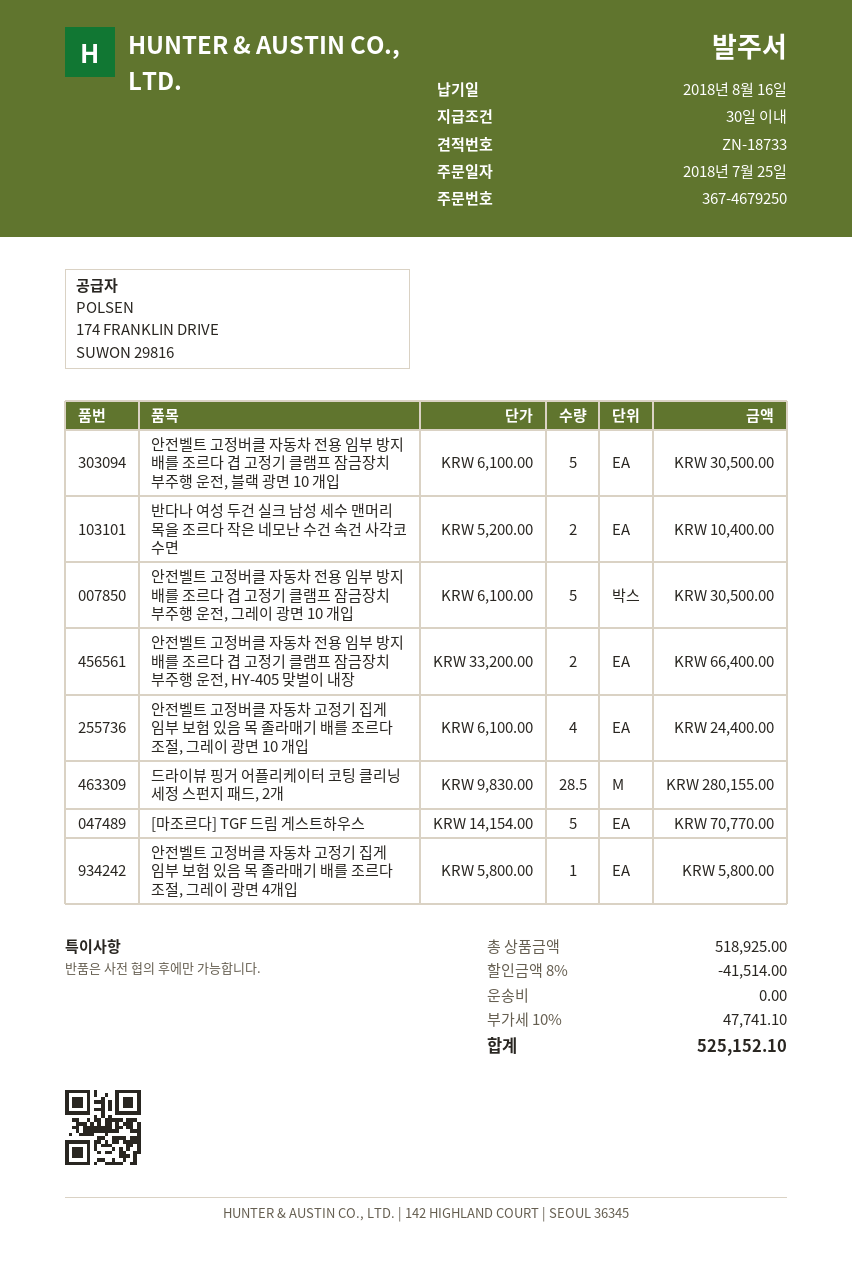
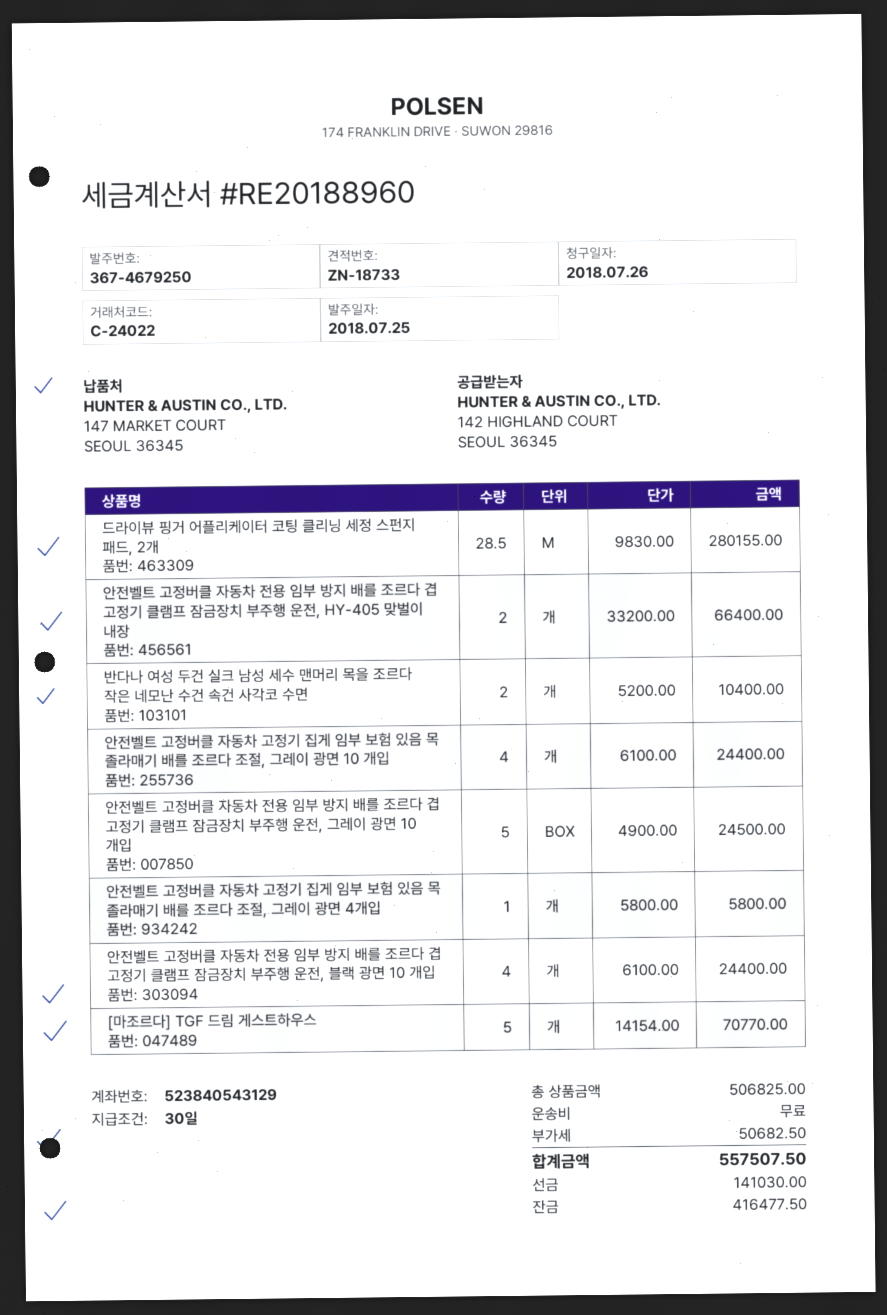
안전벨트 고정버클 자동차 전용 임부 방지 배를 조르다 겹 고정기 클램프 잠금장치 부주행 운전, 블랙 광면 10 개입: 5 x 6100.00 = 30500.00 -> 4 x 6100.00 = 24400.00
안전벨트 고정버클 자동차 전용 임부 방지 배를 조르다 겹 고정기 클램프 잠금장치 부주행 운전, 그레이 광면 10 개입: 5 x 6100.00 = 30500.00 -> 5 x 4900.00 = 24500.00
subtotal: 518925.00 -> 506825.00
discount: 8% = 41514.00 -> none
tax: 47741.10 -> 50682.50
total: 525152.10 -> 557507.50

